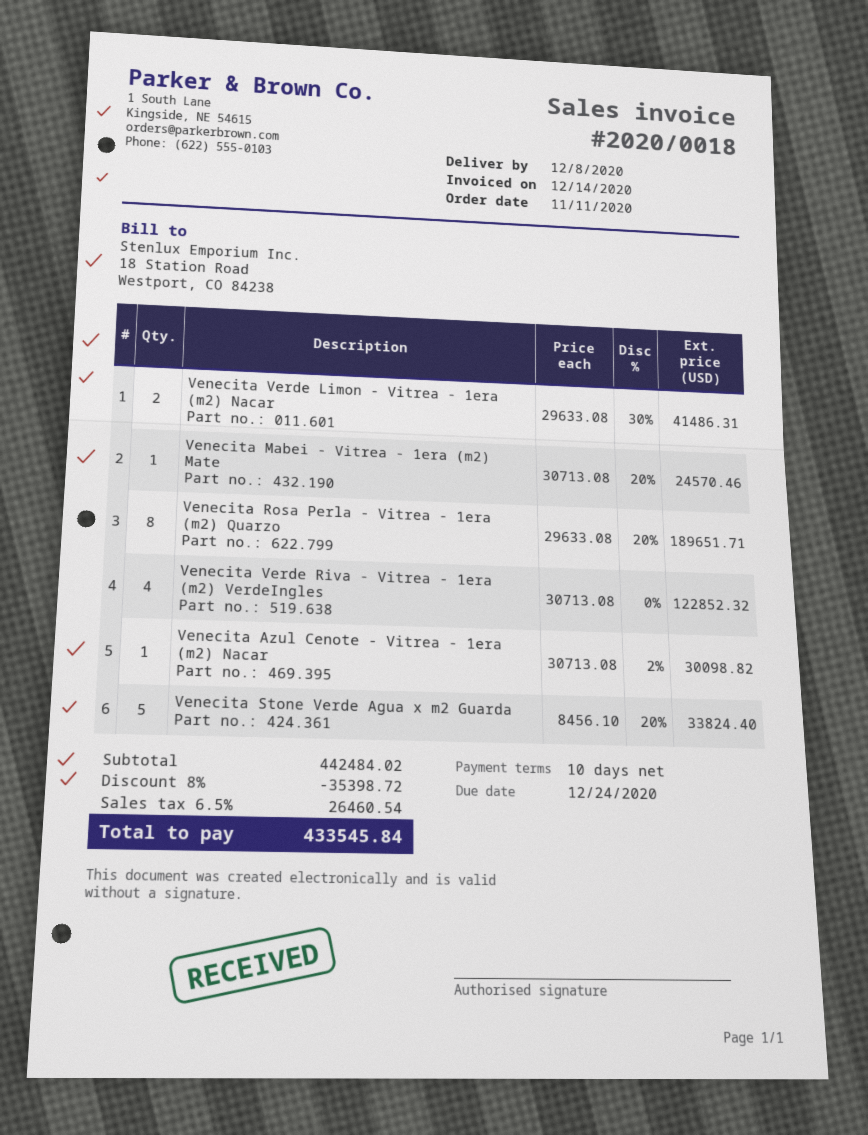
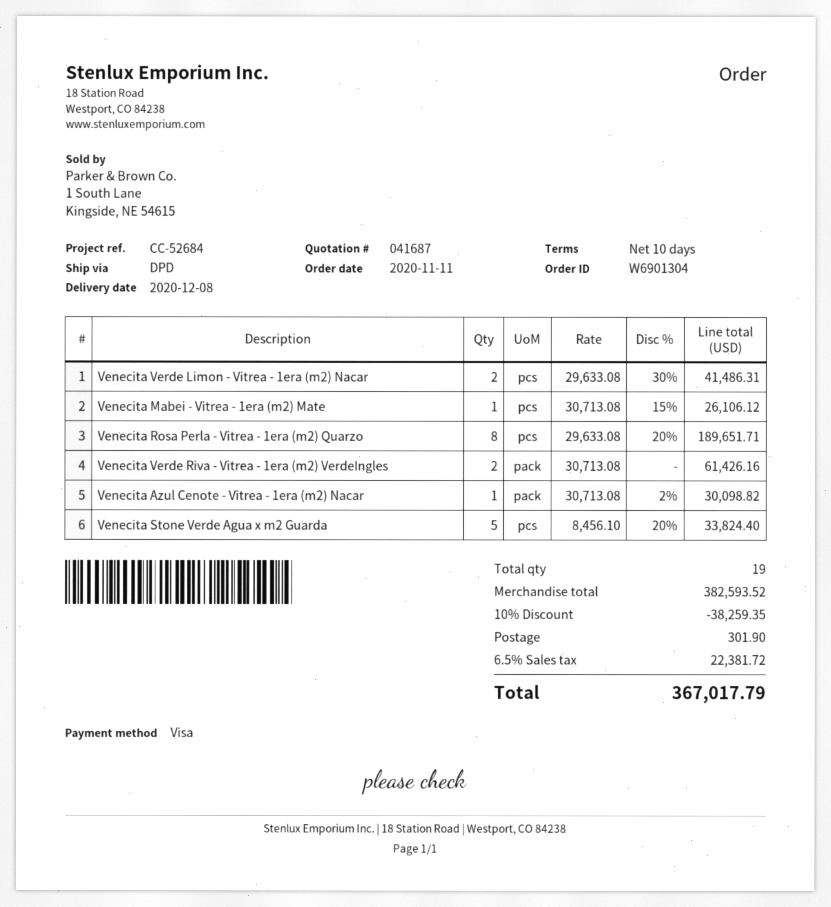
Venecita Mabei - Vitrea - 1era (m2) Mate: 1 x 30713.08 - 20% = 24570.46 -> 1 x 30713.08 - 15% = 26106.12
Venecita Verde Riva - Vitrea - 1era (m2) VerdeIngles: 4 x 30713.08 = 122852.32 -> 2 x 30713.08 = 61426.16
subtotal: 442484.02 -> 382593.52
discount: 8% = 35398.72 -> 10% = 38259.35
shipping: none -> 301.90
tax: 6.5% = 26460.54 -> 6.5% = 22381.72
total: 433545.84 -> 367017.79

